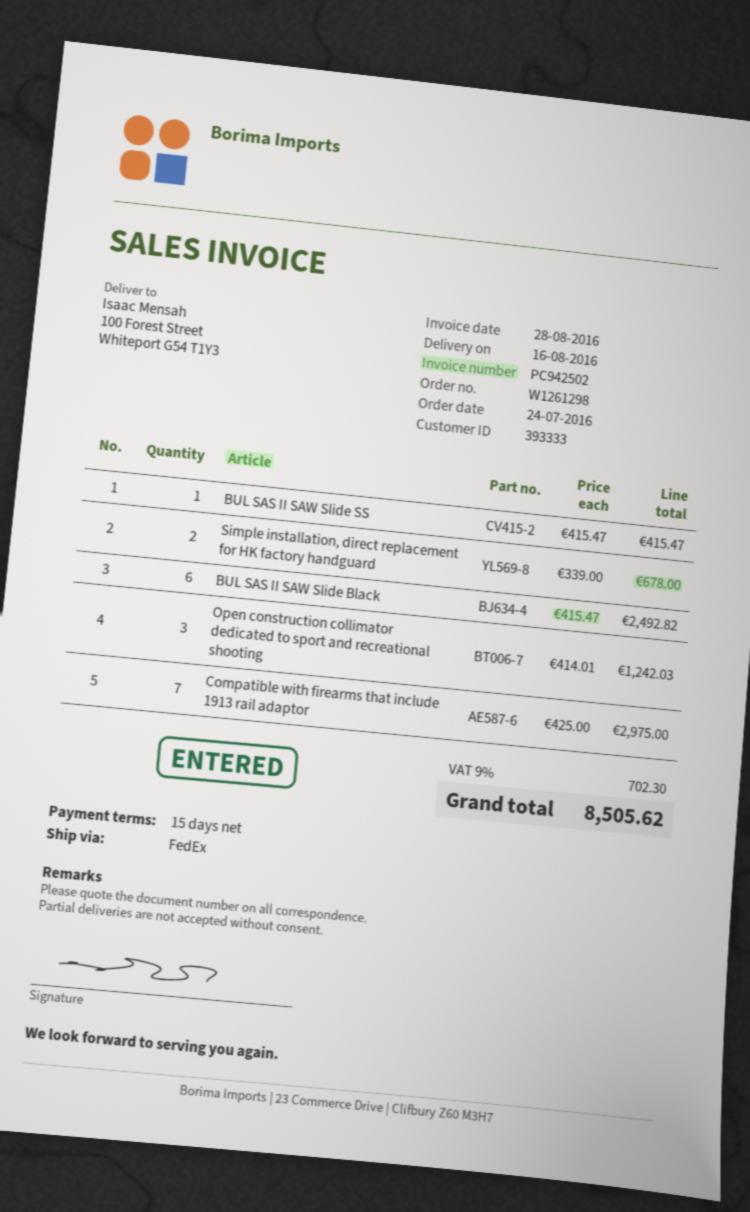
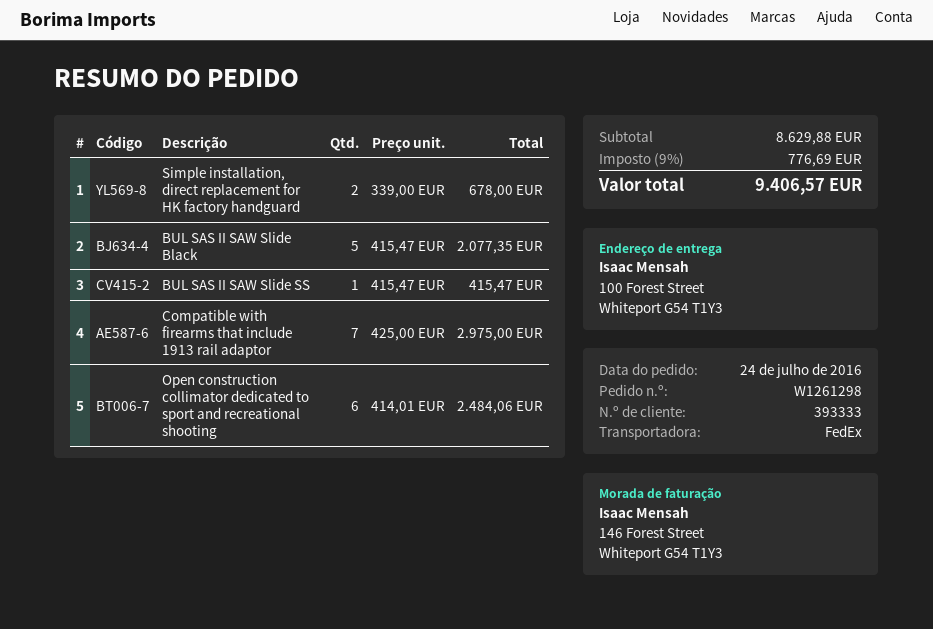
BUL SAS II SAW Slide Black: 6 x 415.47 = 2492.82 -> 5 x 415.47 = 2077.35
Open construction collimator dedicated to sport and recreational shooting: 3 x 414.01 = 1242.03 -> 6 x 414.01 = 2484.06
tax: 9% = 702.30 -> 9% = 776.69
total: 8505.62 -> 9406.57

